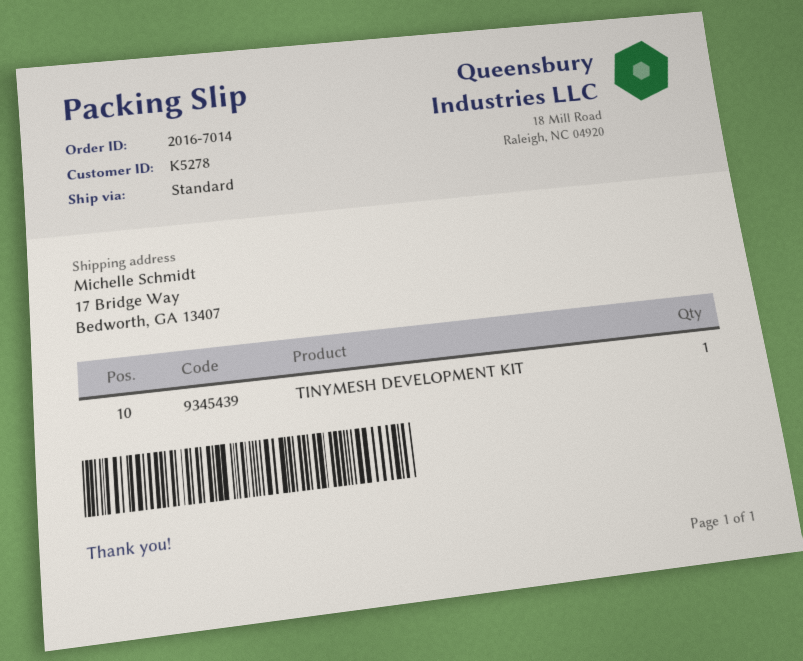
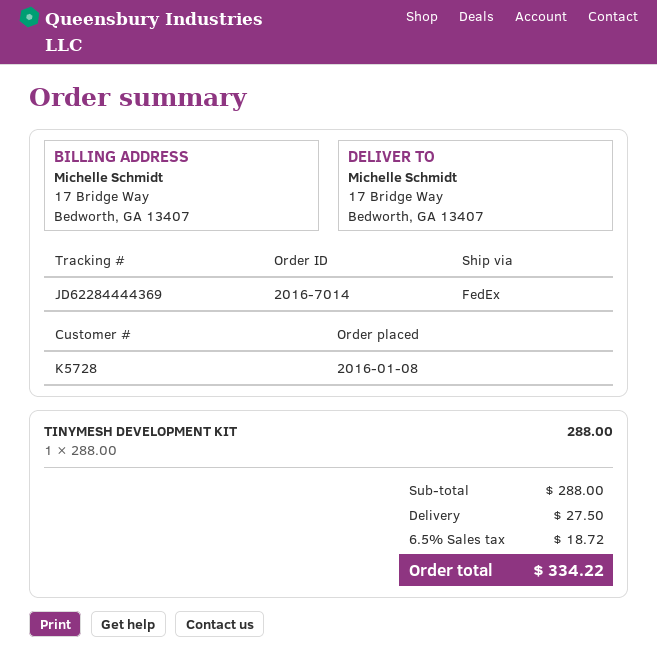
customer number: K5278 -> K5728
shipping method: standard -> FedEx

